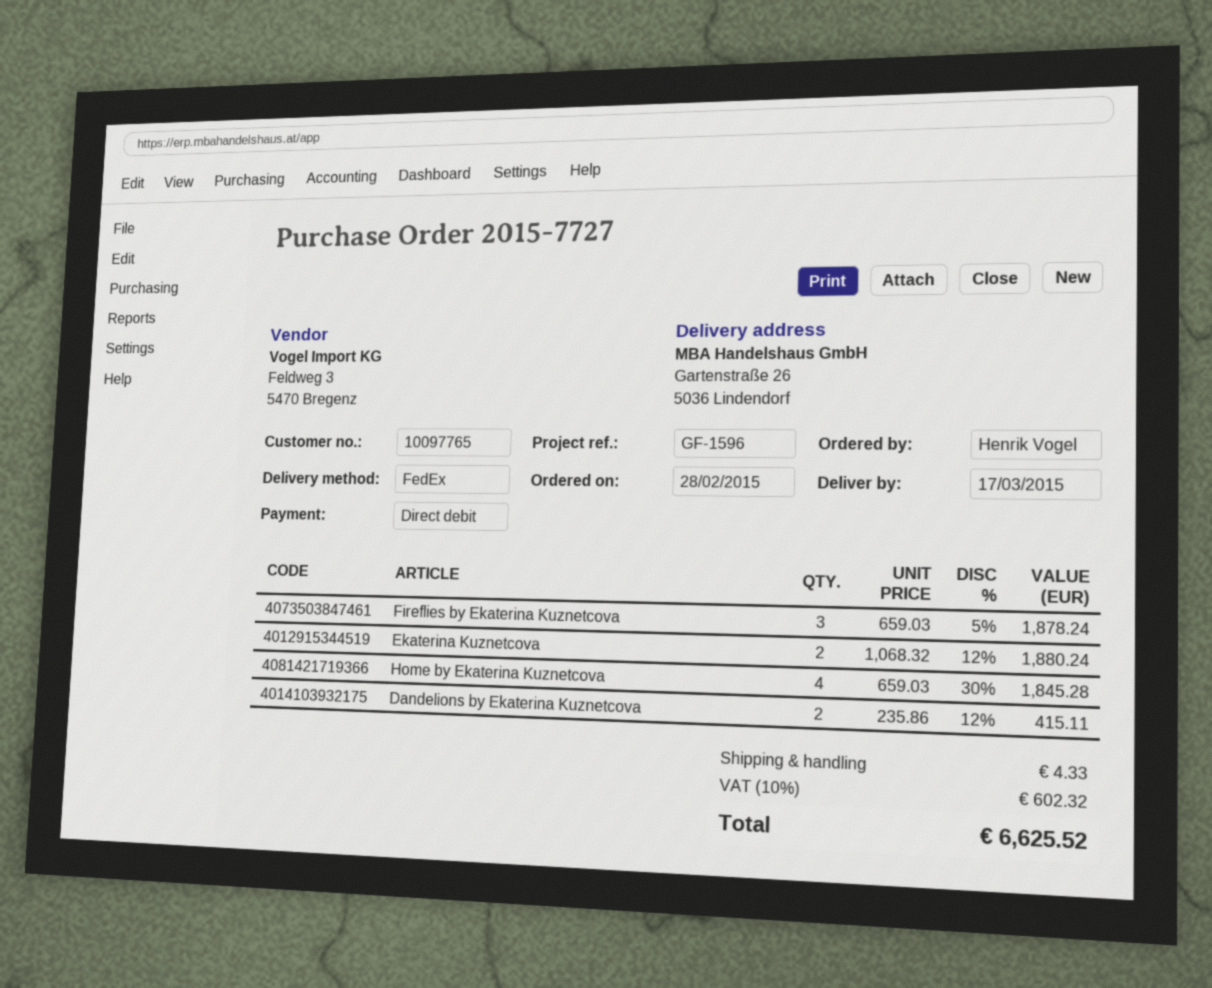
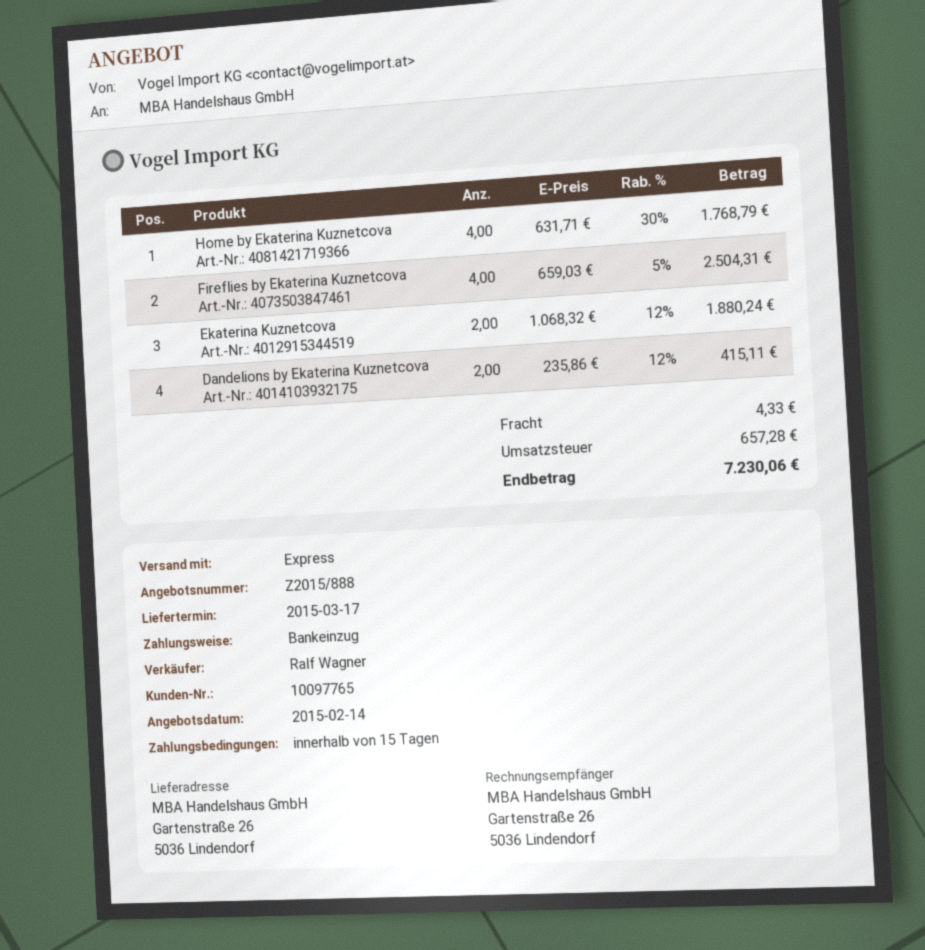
shipping method: FedEx -> express
Fireflies by Ekaterina Kuznetcova: 3 x 659.03 - 5% = 1878.24 -> 4 x 659.03 - 5% = 2504.31
Home by Ekaterina Kuznetcova: 4 x 659.03 - 30% = 1845.28 -> 4 x 631.71 - 30% = 1768.79
tax: 602.32 -> 657.28
total: 6625.52 -> 7230.06

